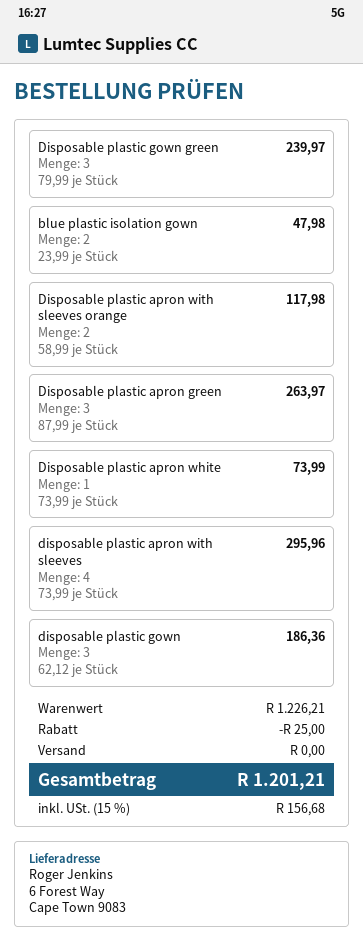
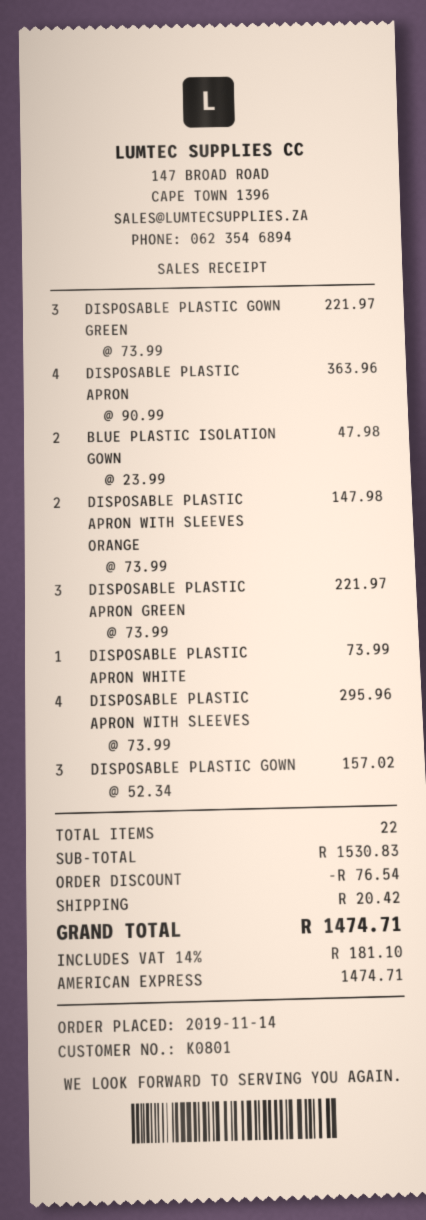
Disposable plastic gown green: 3 x 79.99 = 239.97 -> 3 x 73.99 = 221.97
Disposable plastic apron with sleeves orange: 2 x 58.99 = 117.98 -> 2 x 73.99 = 147.98
Disposable plastic apron green: 3 x 87.99 = 263.97 -> 3 x 73.99 = 221.97
disposable plastic gown: 3 x 62.12 = 186.36 -> 3 x 52.34 = 157.02
DISPOSABLE PLASTIC APRON: none -> 4 x 90.99 = 363.96
subtotal: 1226.21 -> 1530.83
discount: 25.00 -> 76.54
shipping: 0.00 -> 20.42
tax: 15% = 156.68 -> 14% = 181.10
total: 1201.21 -> 1474.71

